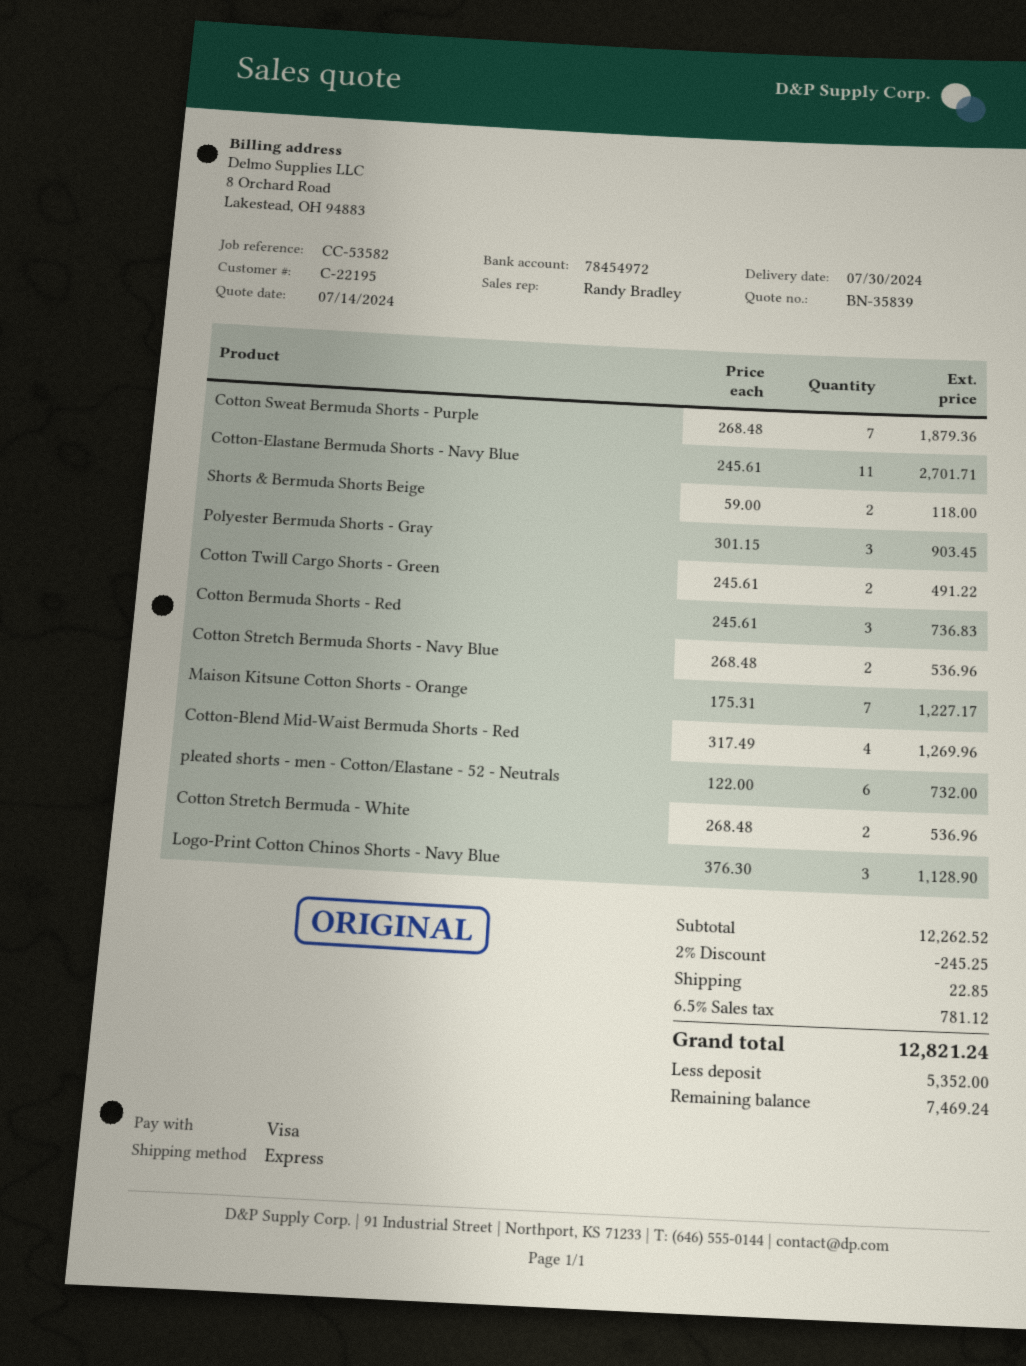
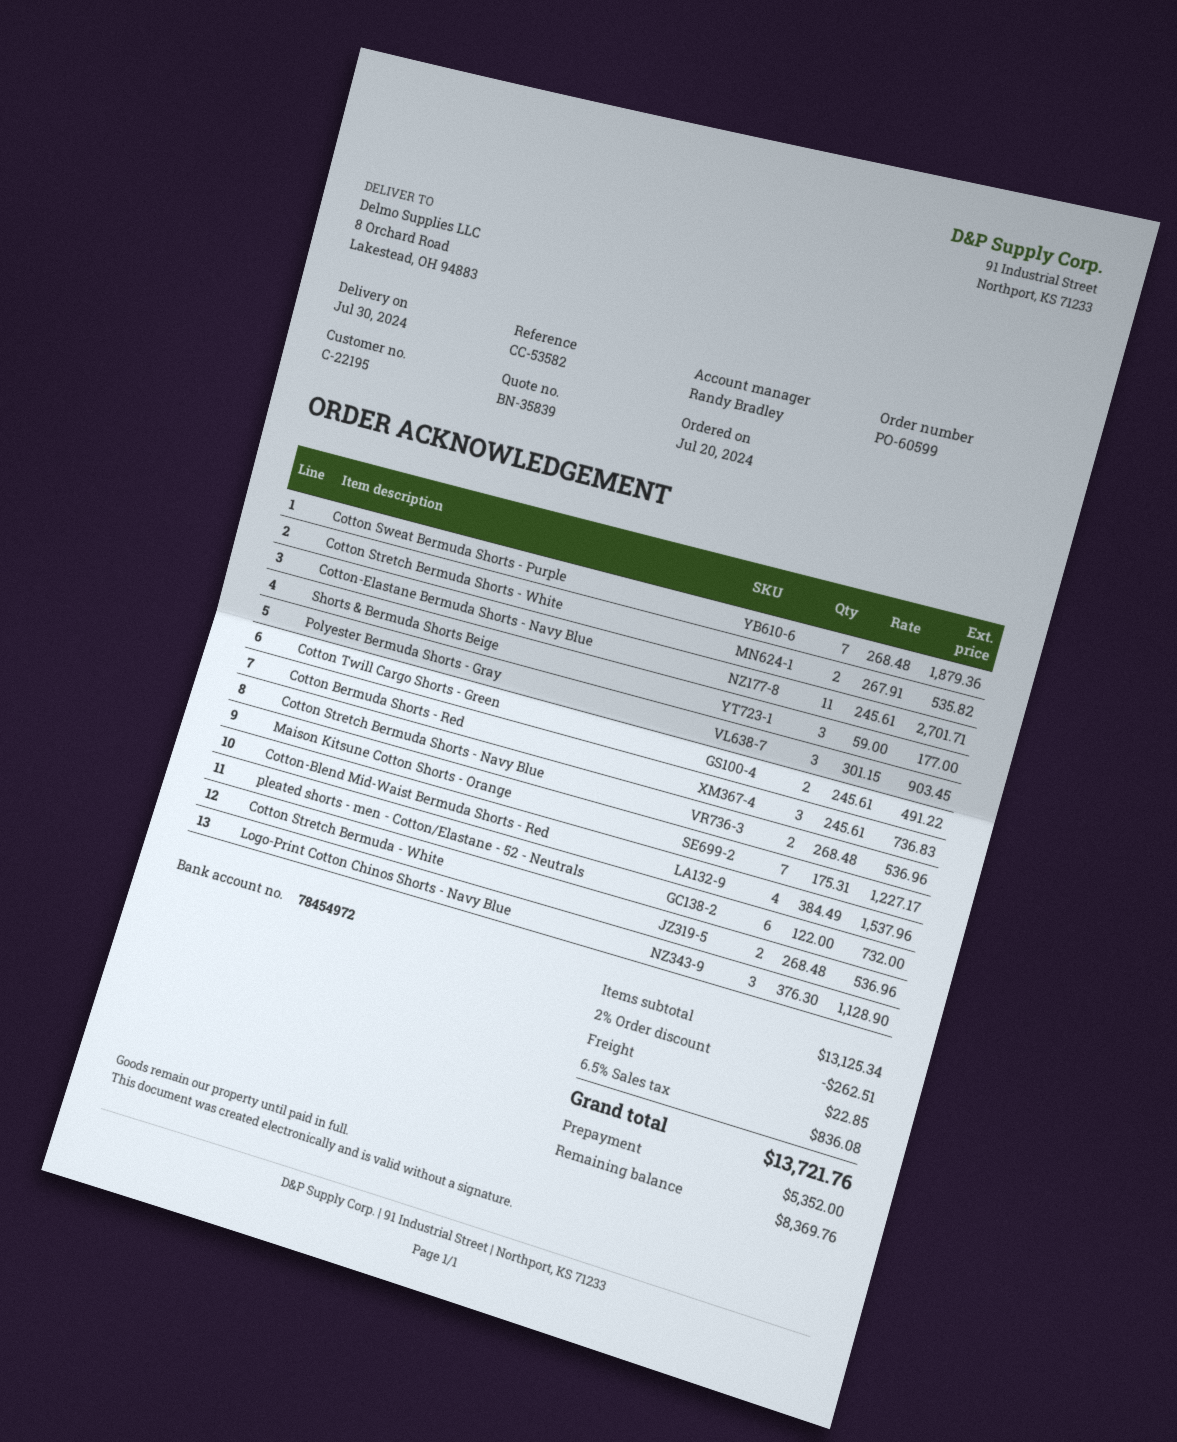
Shorts & Bermuda Shorts Beige: 2 x 59.00 = 118.00 -> 3 x 59.00 = 177.00
Cotton-Blend Mid-Waist Bermuda Shorts - Red: 4 x 317.49 = 1269.96 -> 4 x 384.49 = 1537.96
Cotton Stretch Bermuda Shorts - White: none -> 2 x 267.91 = 535.82
subtotal: 12262.52 -> 13125.34
discount: 2% = 245.25 -> 2% = 262.51
tax: 6.5% = 781.12 -> 6.5% = 836.08
total: 12821.24 -> 13721.76
balance: 7469.24 -> 8369.76

